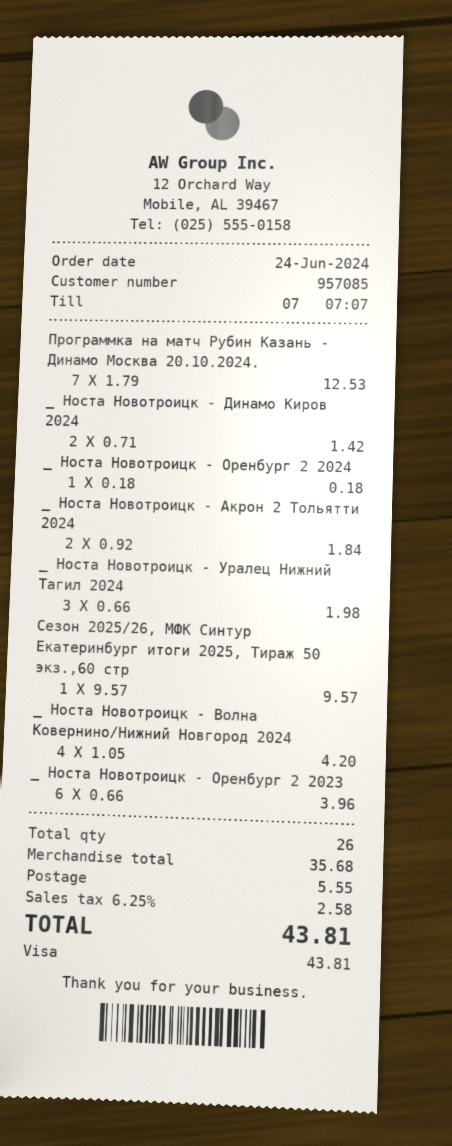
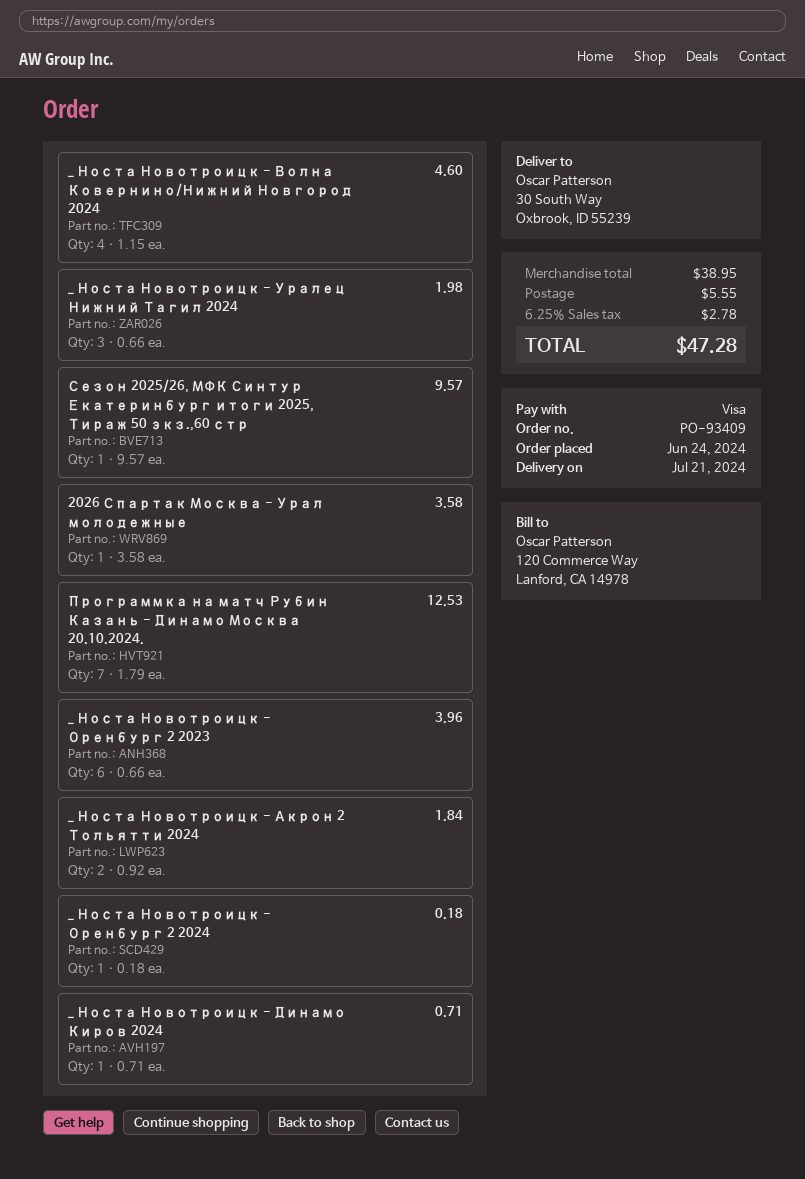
_ Носта Новотроицк - Динамо Киров 2024: 2 x 0.71 = 1.42 -> 1 x 0.71 = 0.71
_ Носта Новотроицк - Волна Ковернино/Нижний Новгород 2024: 4 x 1.05 = 4.20 -> 4 x 1.15 = 4.60
2026 Спартак Москва - Урал молодежные: none -> 1 x 3.58 = 3.58
subtotal: 35.68 -> 38.95
tax: 6.25% = 2.58 -> 6.25% = 2.78
total: 43.81 -> 47.28

